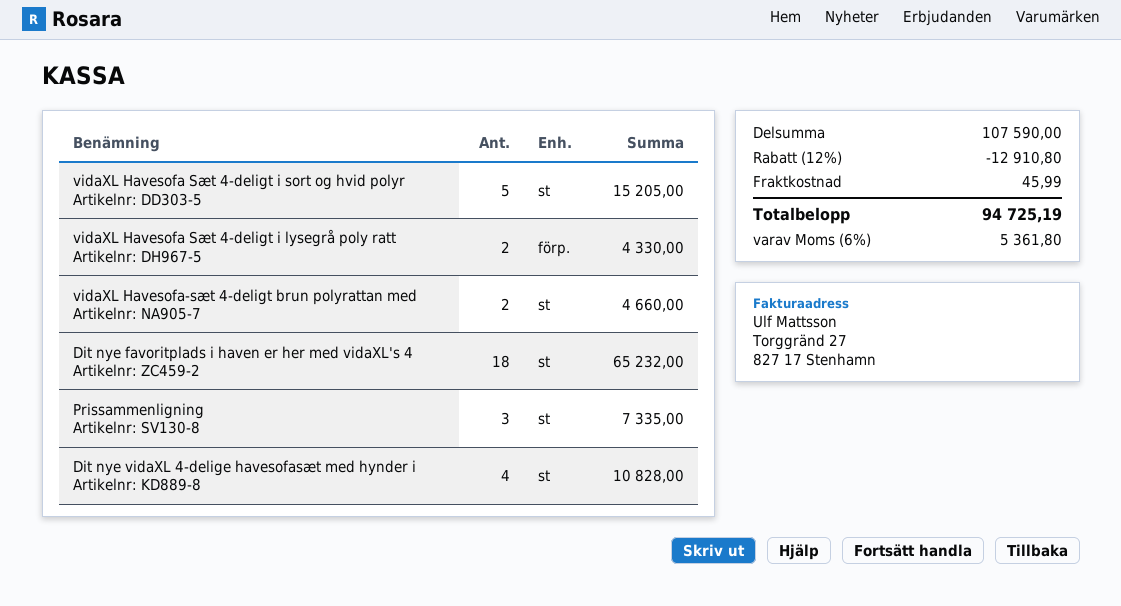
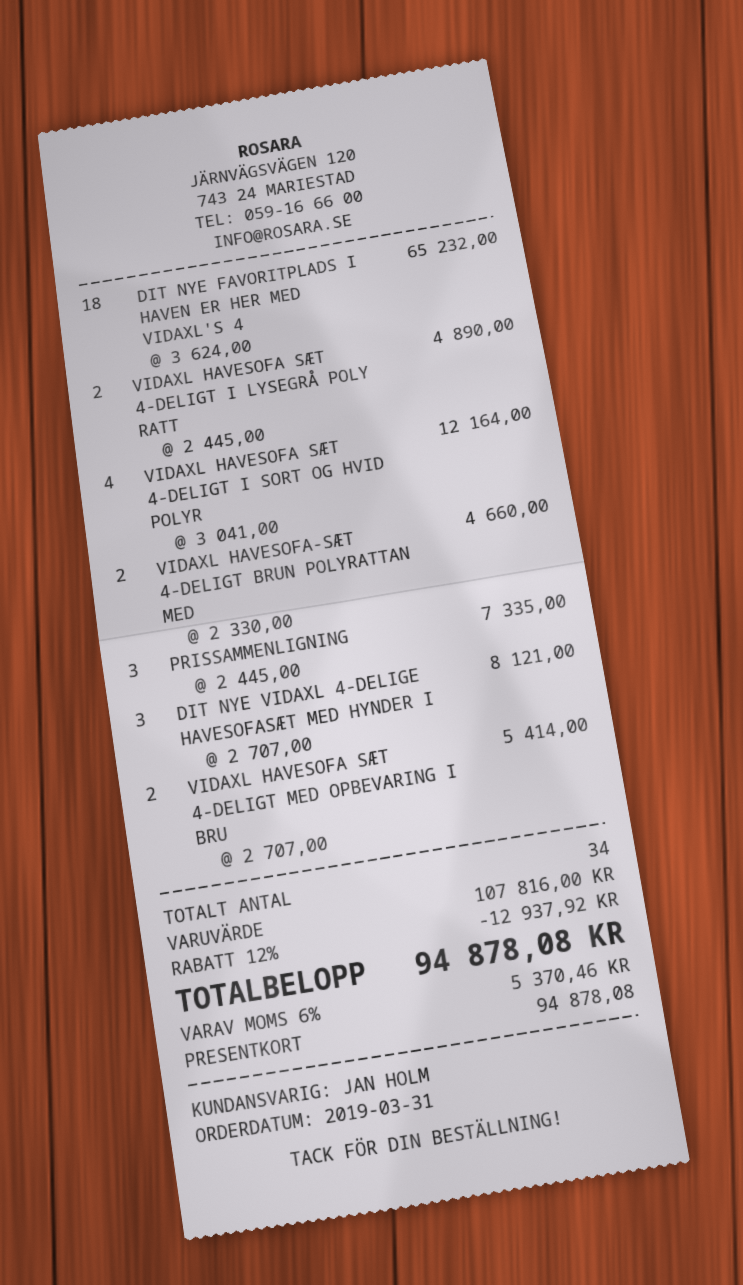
vidaXL Havesofa Sæt 4-deligt i sort og hvid polyr: 5 for 15205.00 -> 4 for 12164.00
vidaXL Havesofa Sæt 4-deligt i lysegrå poly ratt: 2 for 4330.00 -> 2 for 4890.00
Dit nye vidaXL 4-delige havesofasæt med hynder i: 4 for 10828.00 -> 3 for 8121.00
VIDAXL HAVESOFA SÆT 4-DELIGT MED OPBEVARING I BRU: none -> 2 for 5414.00
subtotal: 107590.00 -> 107816.00
discount: 12% = 12910.80 -> 12% = 12937.92
shipping: 45.99 -> none
tax: 6% = 5361.80 -> 6% = 5370.46
total: 94725.19 -> 94878.08

